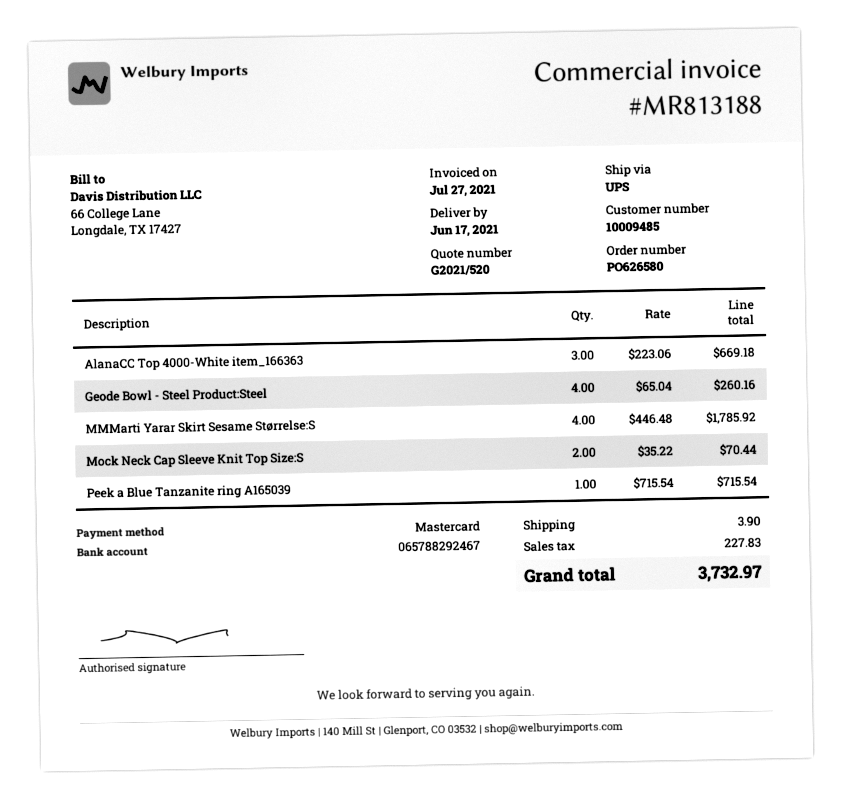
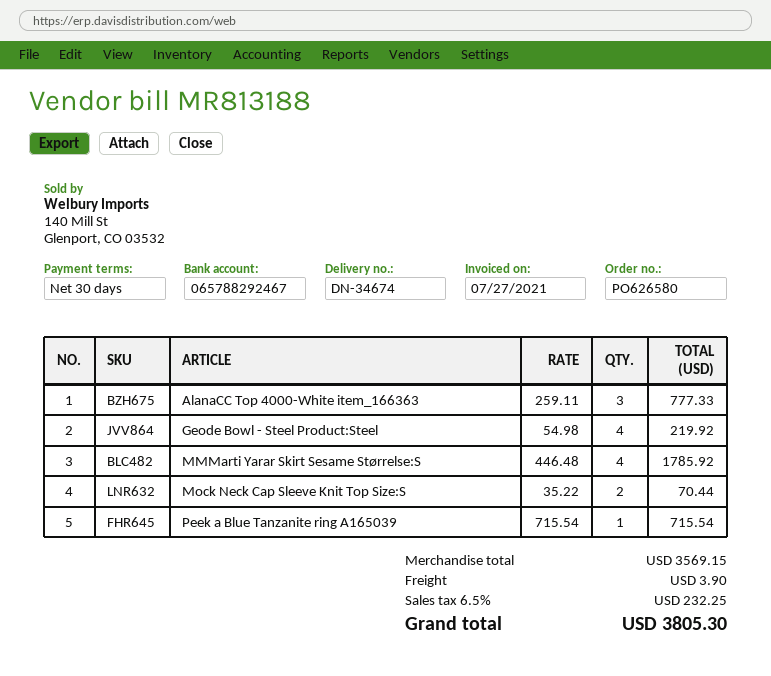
AlanaCC Top 4000-White item_166363: 3 x 223.06 = 669.18 -> 3 x 259.11 = 777.33
Geode Bowl - Steel Product:Steel: 4 x 65.04 = 260.16 -> 4 x 54.98 = 219.92
tax: 227.83 -> 232.25
total: 3732.97 -> 3805.30

